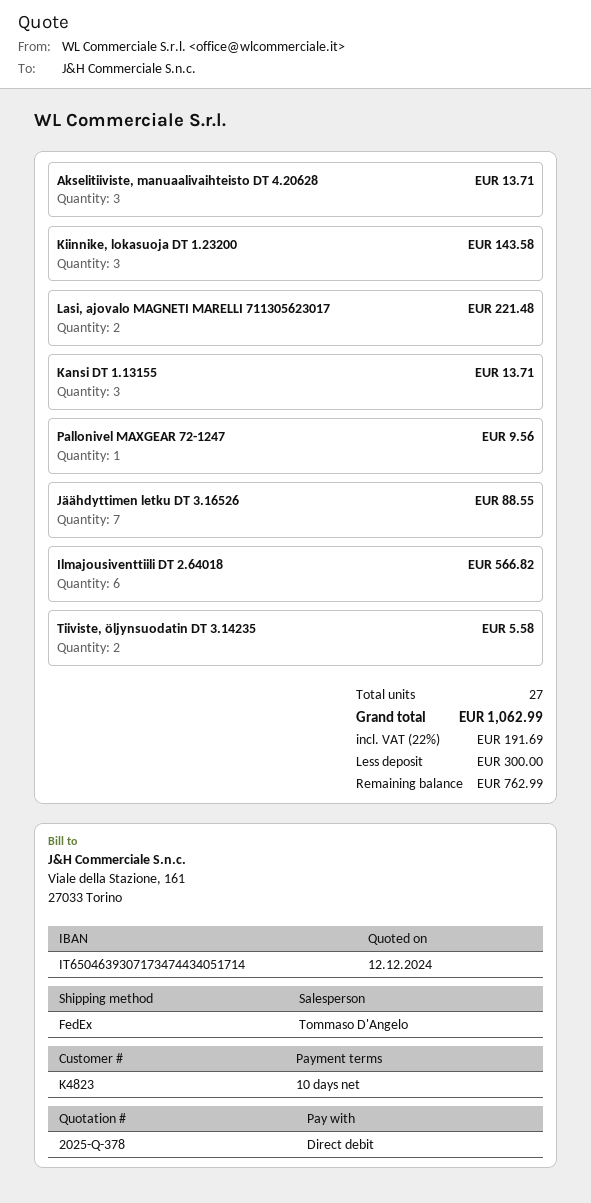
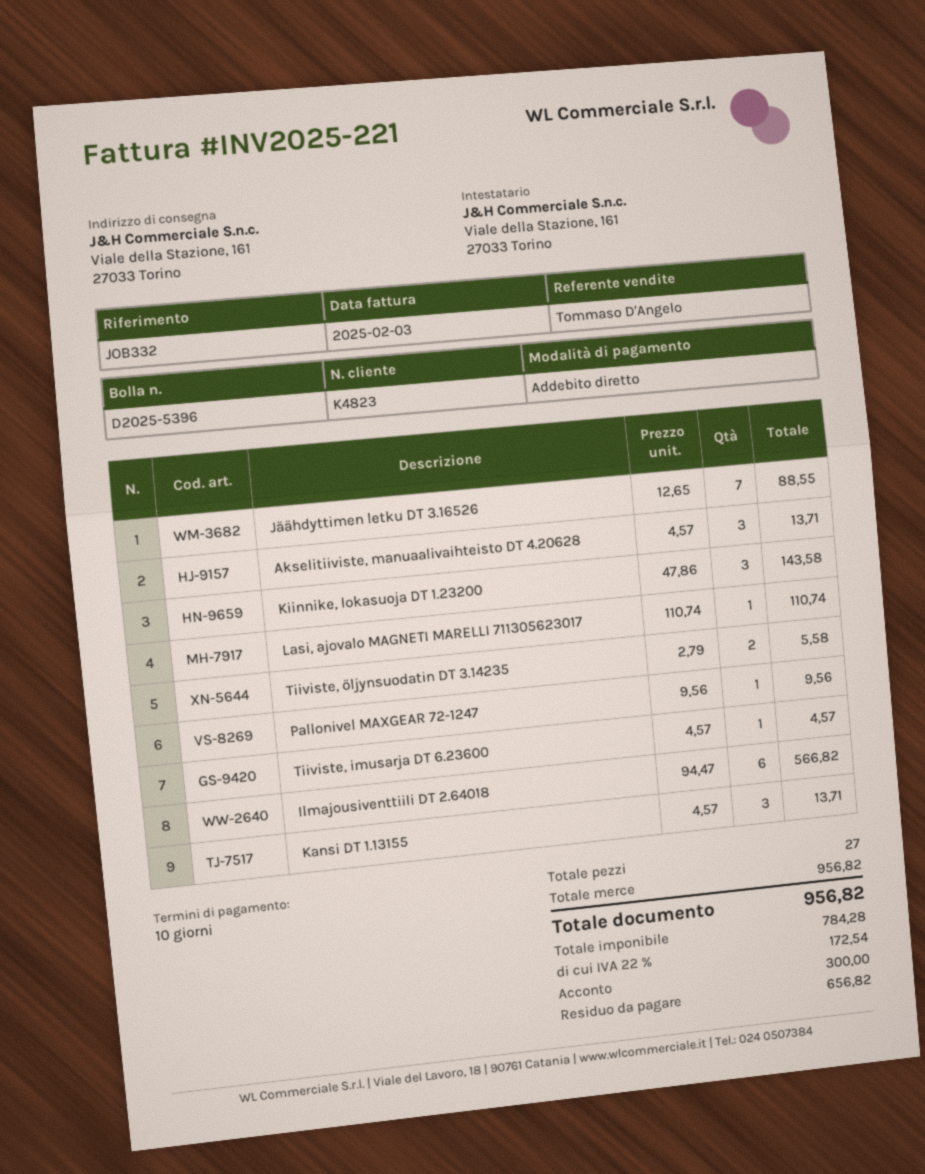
Lasi, ajovalo MAGNETI MARELLI 711305623017: 2 for 221.48 -> 1 for 110.74
Tiiviste, imusarja DT 6.23600: none -> 1 for 4.57
tax: 22% = 191.69 -> 22% = 172.54
total: 1062.99 -> 956.82
balance: 762.99 -> 656.82

